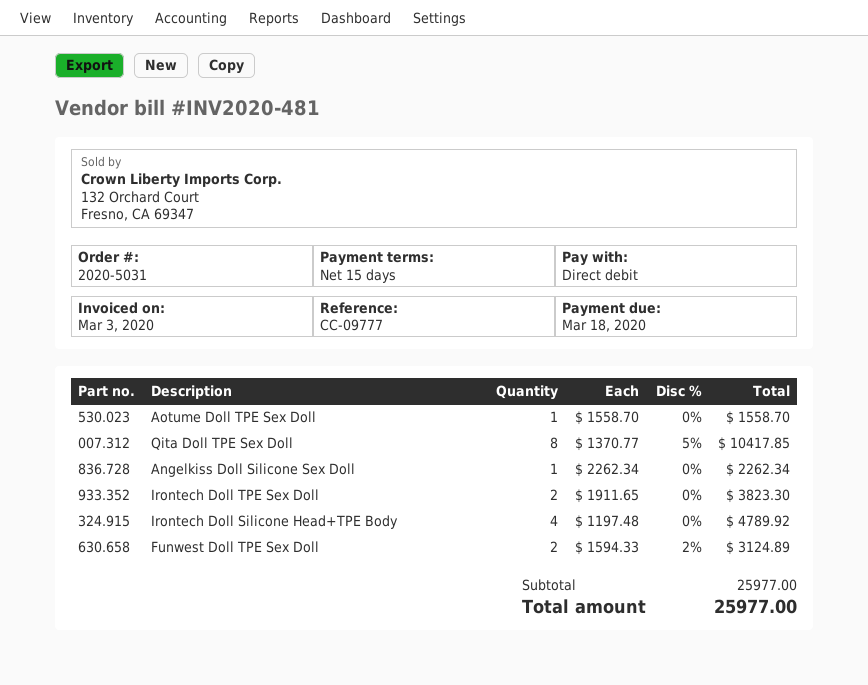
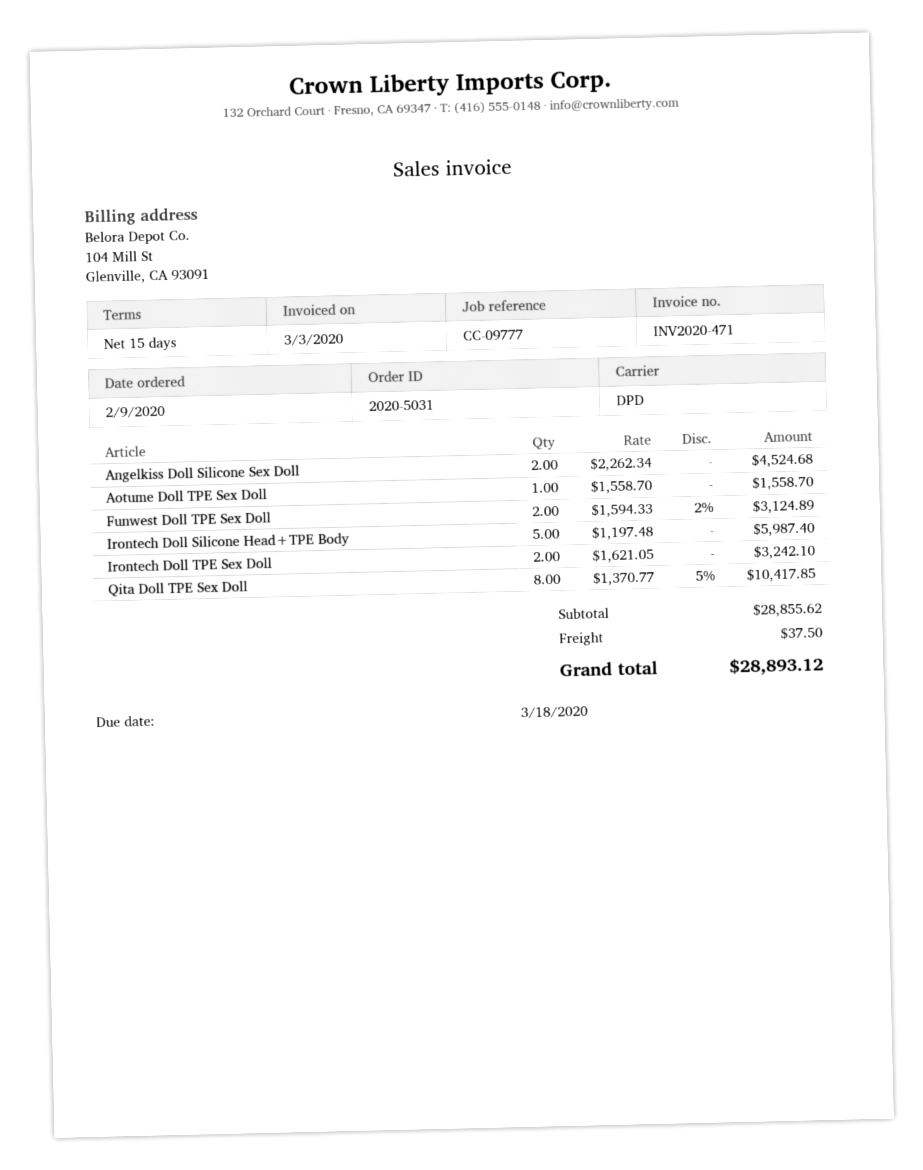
invoice number: INV2020-481 -> INV2020-471
Angelkiss Doll Silicone Sex Doll: 1 x 2262.34 = 2262.34 -> 2 x 2262.34 = 4524.68
Irontech Doll TPE Sex Doll: 2 x 1911.65 = 3823.30 -> 2 x 1621.05 = 3242.10
Irontech Doll Silicone Head+TPE Body: 4 x 1197.48 = 4789.92 -> 5 x 1197.48 = 5987.40
subtotal: 25977.00 -> 28855.62
shipping: none -> 37.50
total: 25977.00 -> 28893.12

